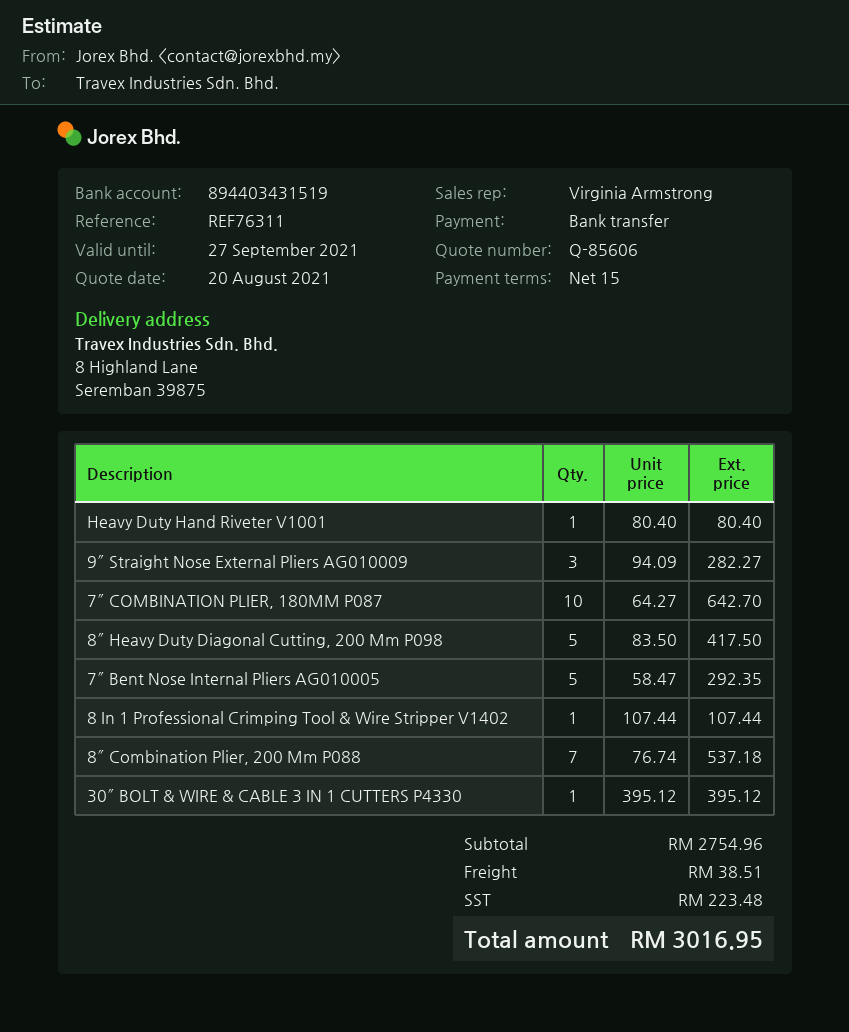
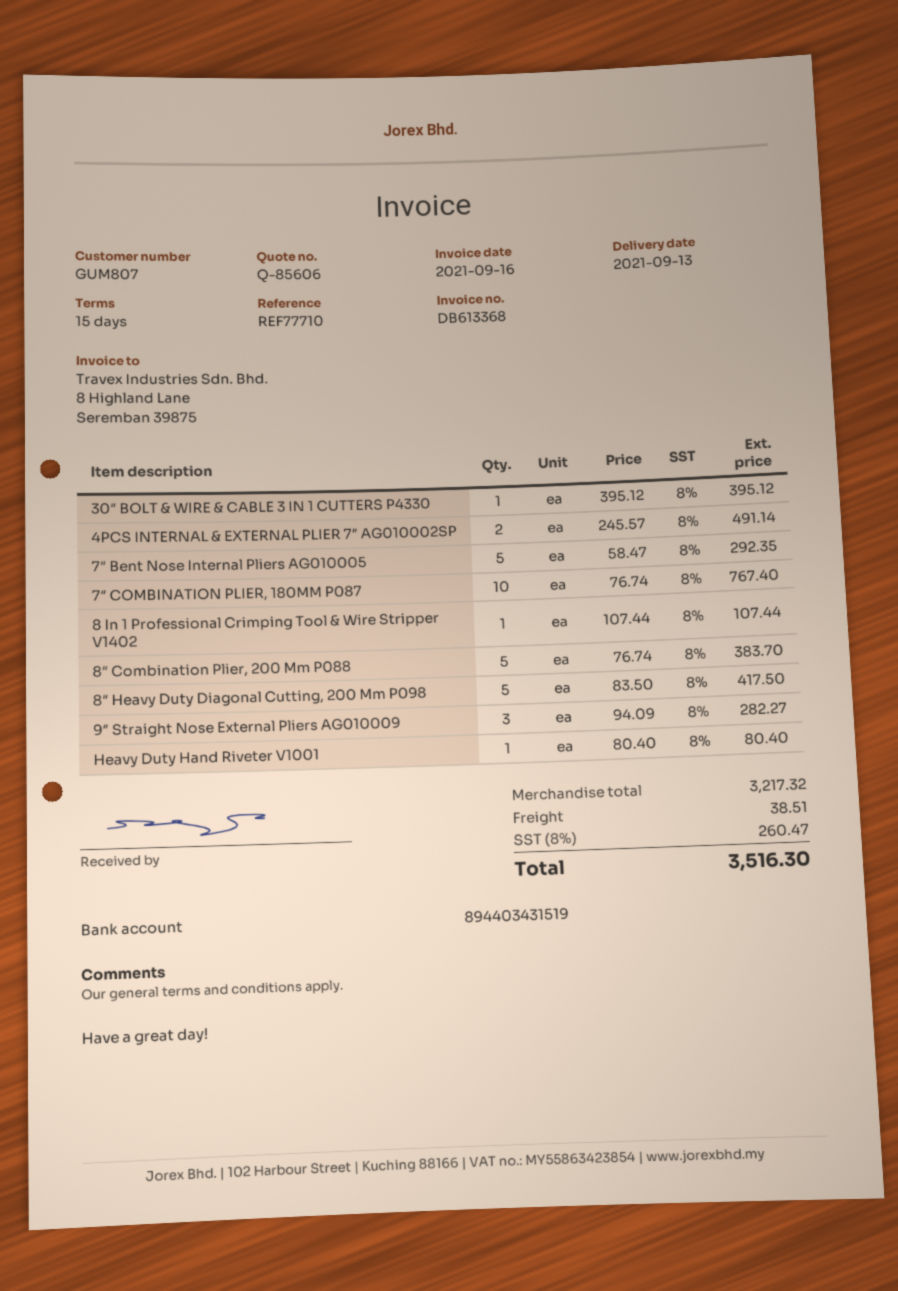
reference: REF76311 -> REF77710
7″ COMBINATION PLIER, 180MM P087: 10 x 64.27 = 642.70 -> 10 x 76.74 = 767.40
8″ Combination Plier, 200 Mm P088: 7 x 76.74 = 537.18 -> 5 x 76.74 = 383.70
4PCS INTERNAL & EXTERNAL PLIER 7″ AG010002SP: none -> 2 x 245.57 = 491.14
subtotal: 2754.96 -> 3217.32
tax: 223.48 -> 260.47
total: 3016.95 -> 3516.30

